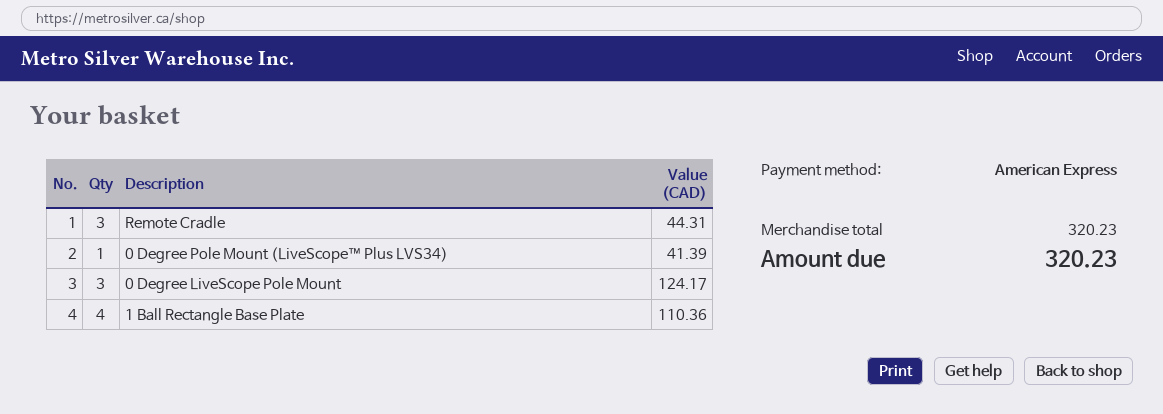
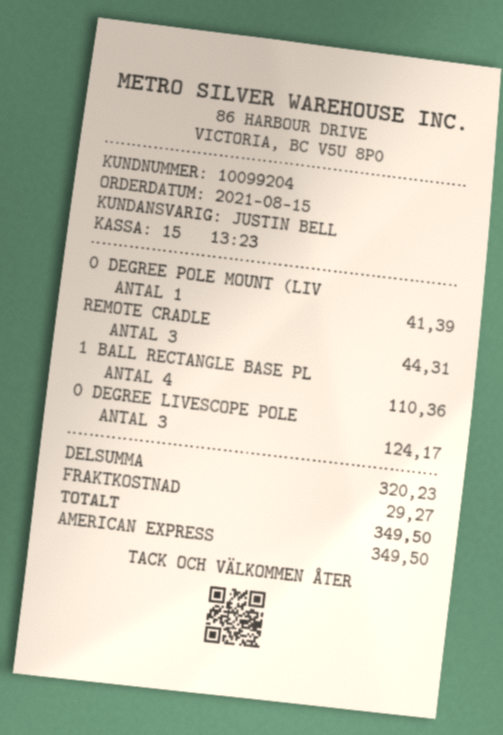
shipping: none -> 29.27
total: 320.23 -> 349.50

